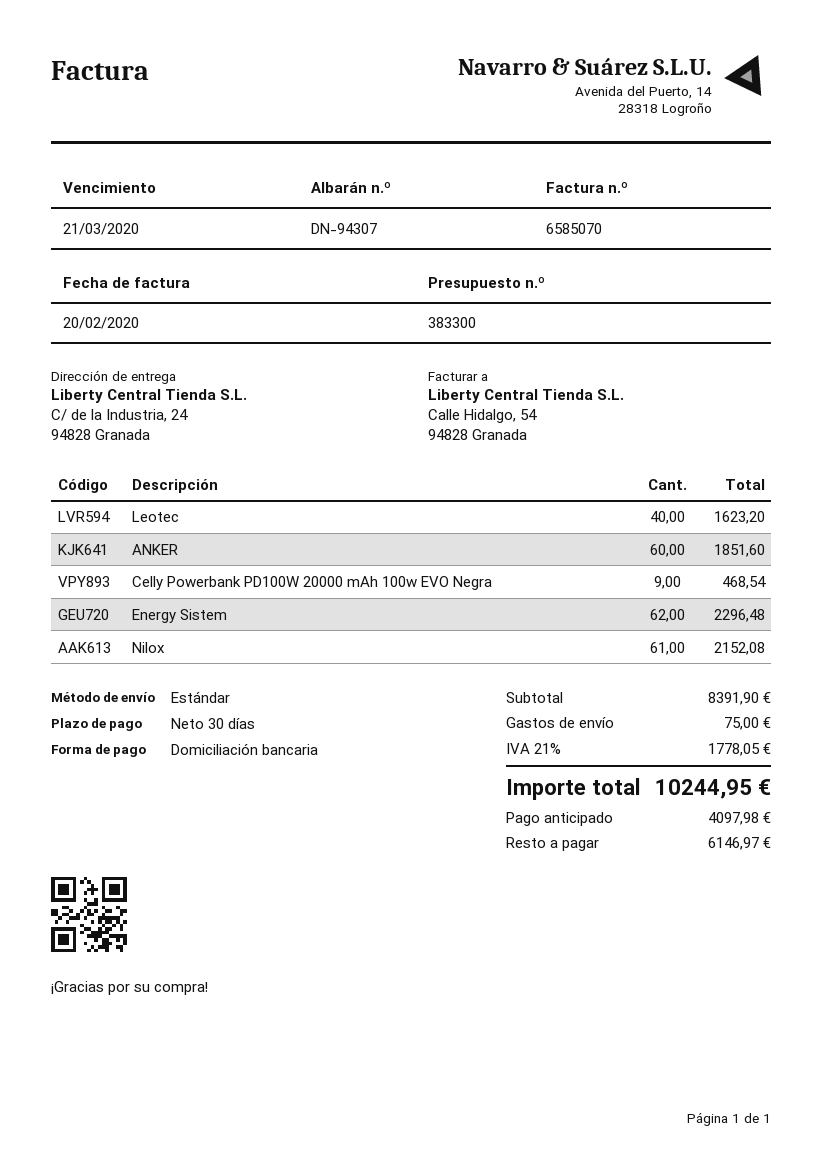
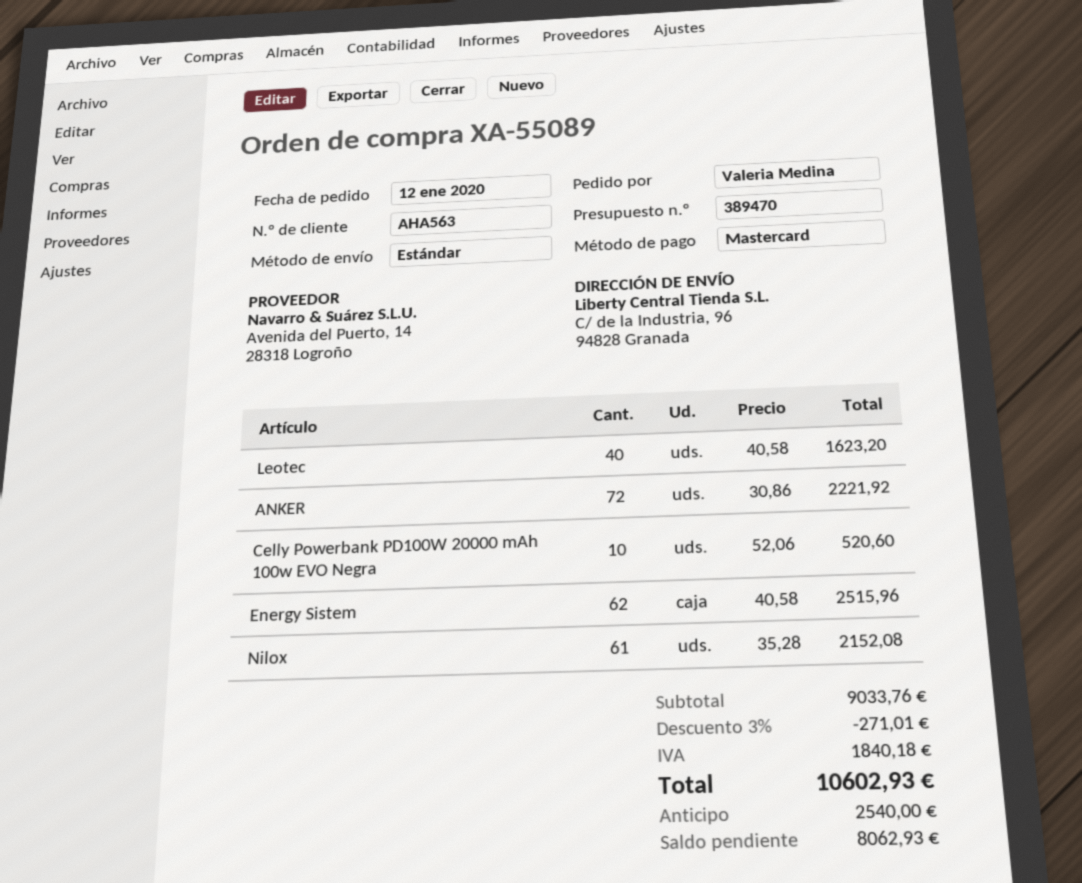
quote number: 383300 -> 389470
payment method: direct debit -> Mastercard
ship to: C/ de la Industria, 24, 94828 Granada -> C/ de la Industria, 96, 94828 Granada
ANKER: 60 for 1851.60 -> 72 for 2221.92
Celly Powerbank PD100W 20000 mAh 100w EVO Negra: 9 for 468.54 -> 10 for 520.60
Energy Sistem: 62 for 2296.48 -> 62 for 2515.96
subtotal: 8391.90 -> 9033.76
discount: none -> 3% = 271.01
shipping: 75.00 -> none
tax: 1778.05 -> 1840.18
total: 10244.95 -> 10602.93
deposit: 4097.98 -> 2540.00
balance: 6146.97 -> 8062.93

